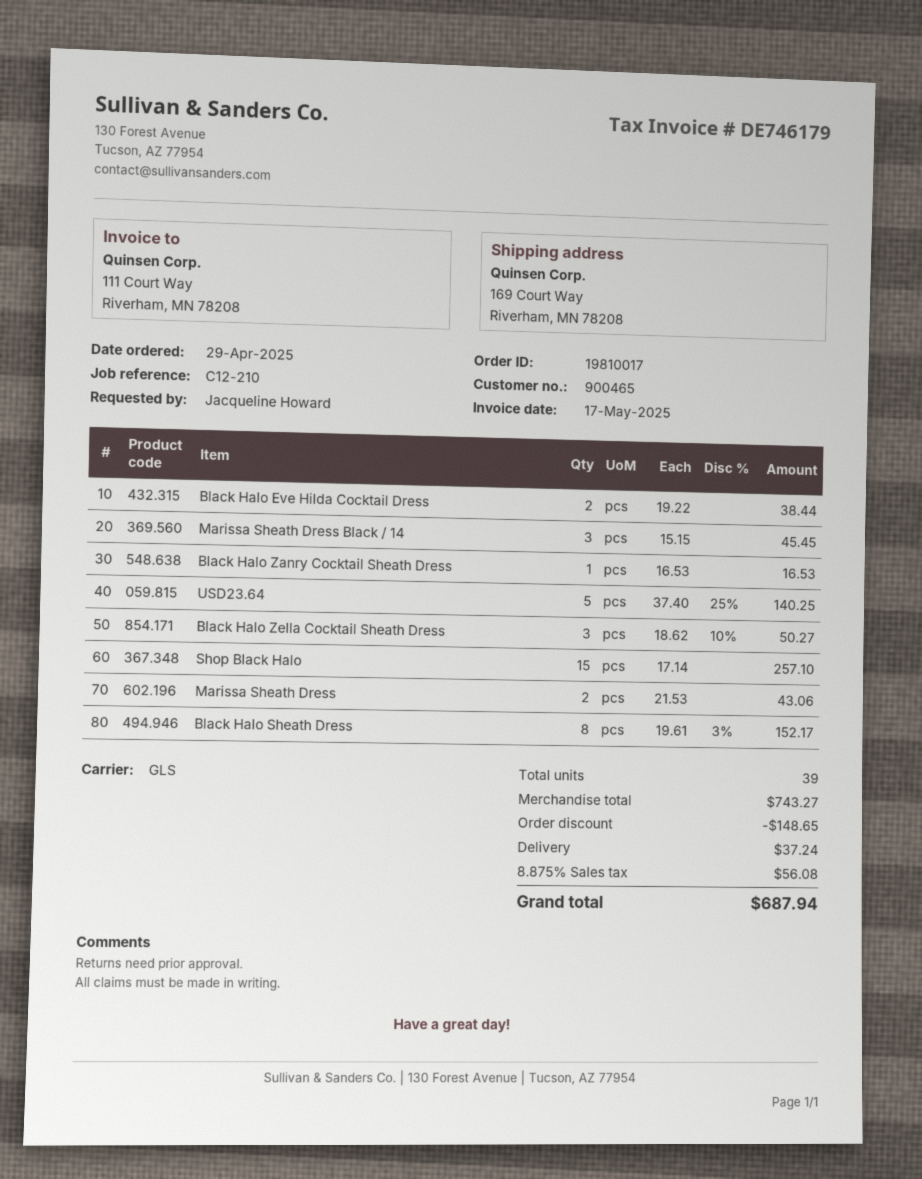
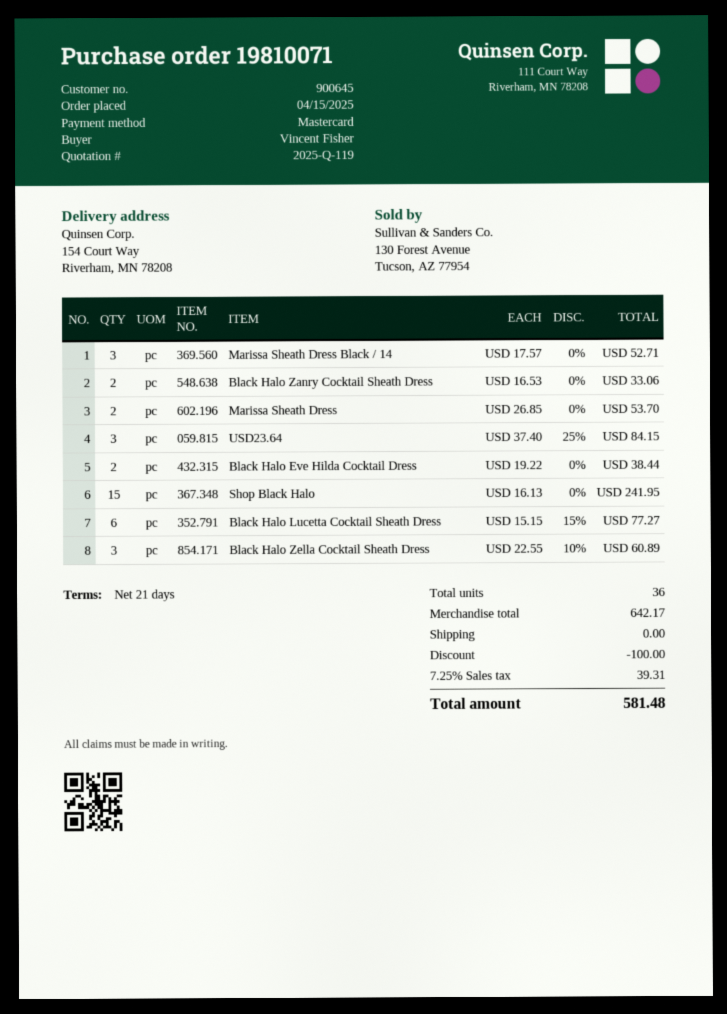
order number: 19810017 -> 19810071
order date: 2025-04-29 -> 2025-04-15
customer number: 900465 -> 900645
ordered by: Jacqueline Howard -> Vincent Fisher
ship to: 169 Court Way, Riverham, MN 78208 -> 154 Court Way, Riverham, MN 78208
Marissa Sheath Dress Black / 14: 3 x 15.15 = 45.45 -> 3 x 17.57 = 52.71
Black Halo Zanry Cocktail Sheath Dress: 1 x 16.53 = 16.53 -> 2 x 16.53 = 33.06
USD23.64: 5 x 37.40 - 25% = 140.25 -> 3 x 37.40 - 25% = 84.15
Black Halo Zella Cocktail Sheath Dress: 3 x 18.62 - 10% = 50.27 -> 3 x 22.55 - 10% = 60.89
Shop Black Halo: 15 x 17.14 = 257.10 -> 15 x 16.13 = 241.95
Marissa Sheath Dress: 2 x 21.53 = 43.06 -> 2 x 26.85 = 53.70
Black Halo Sheath Dress: 8 x 19.61 - 3% = 152.17 -> none
Black Halo Lucetta Cocktail Sheath Dress: none -> 6 x 15.15 - 15% = 77.27
total quantity: 39 -> 36
subtotal: 743.27 -> 642.17
discount: 148.65 -> 100.00
shipping: 37.24 -> 0.00
tax: 8.875% = 56.08 -> 7.25% = 39.31
total: 687.94 -> 581.48

